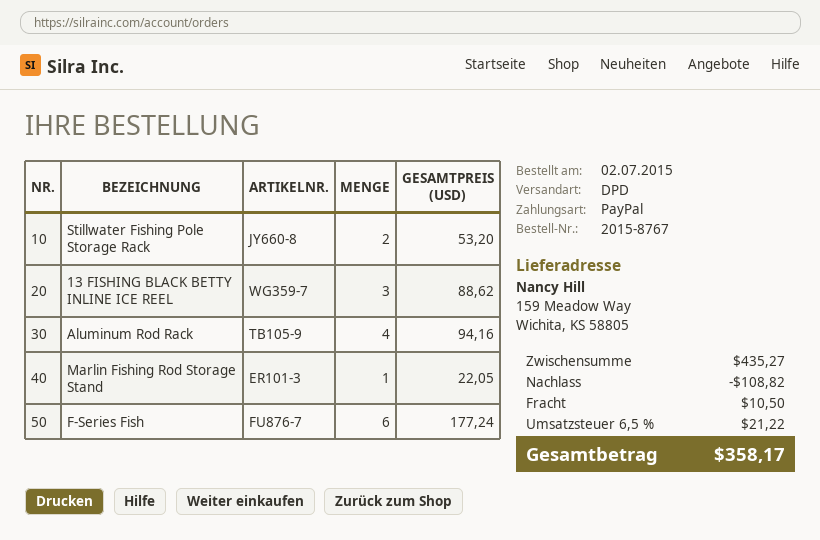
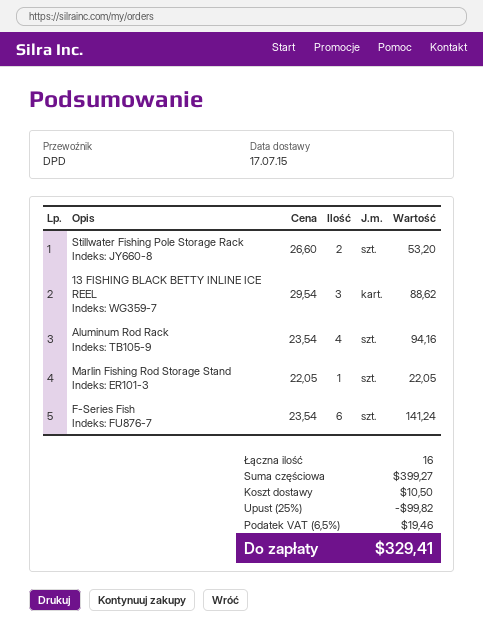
F-Series Fish: 6 for 177.24 -> 6 for 141.24
subtotal: 435.27 -> 399.27
discount: 108.82 -> 99.82
tax: 6.5% = 21.22 -> 6.5% = 19.46
total: 358.17 -> 329.41

